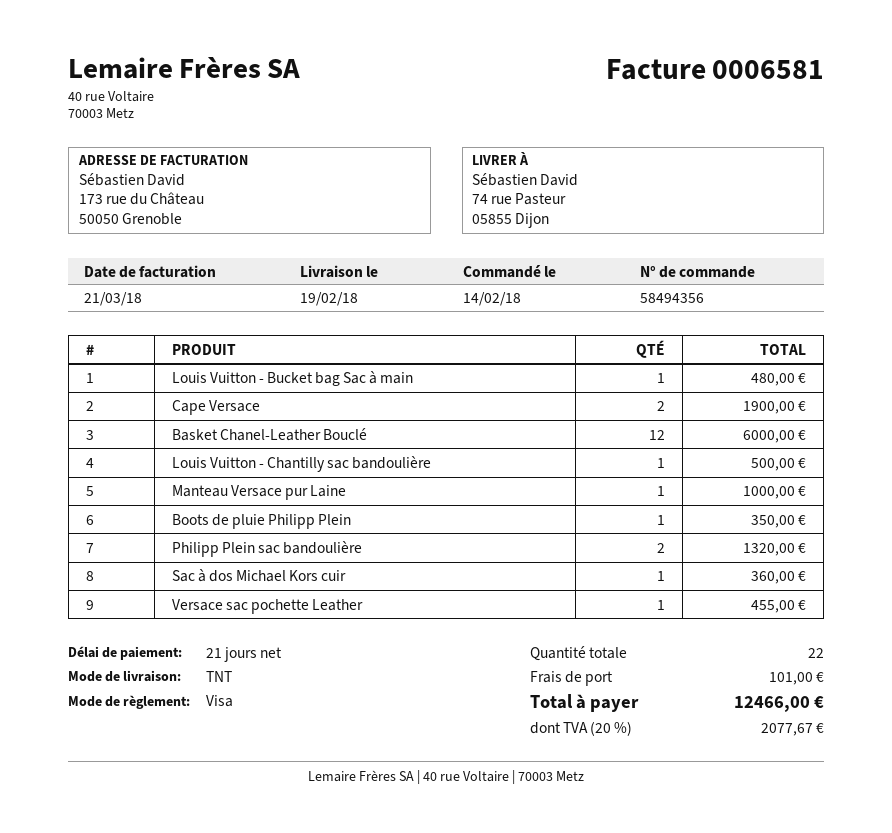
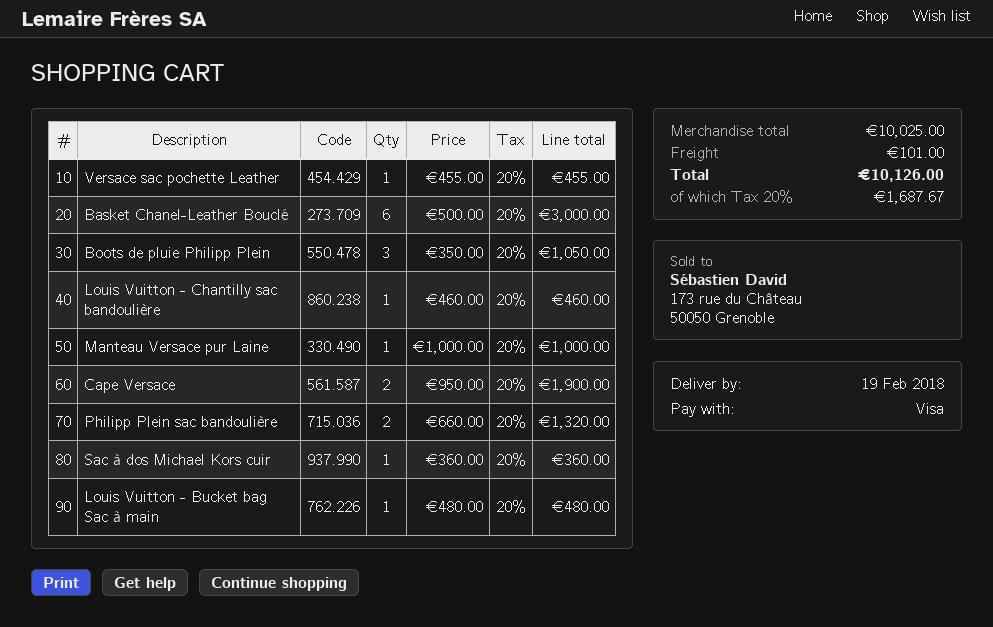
Basket Chanel-Leather Bouclé: 12 for 6000.00 -> 6 for 3000.00
Louis Vuitton - Chantilly sac bandoulière: 1 for 500.00 -> 1 for 460.00
Boots de pluie Philipp Plein: 1 for 350.00 -> 3 for 1050.00
tax: 20% = 2077.67 -> 20% = 1687.67
total: 12466.00 -> 10126.00

